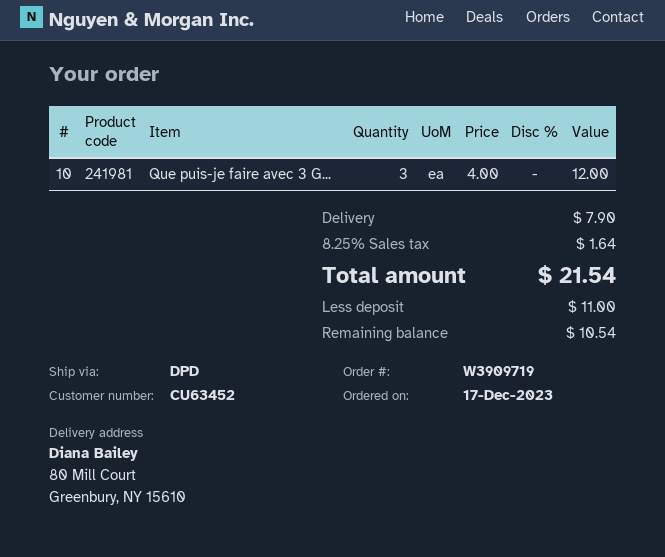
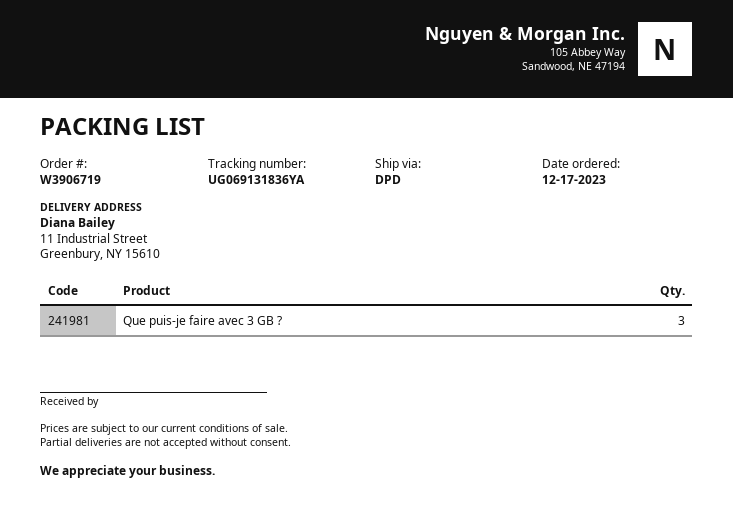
order number: W3909719 -> W3906719
ship to: 80 Mill Court, Greenbury, NY 15610 -> 11 Industrial Street, Greenbury, NY 15610

